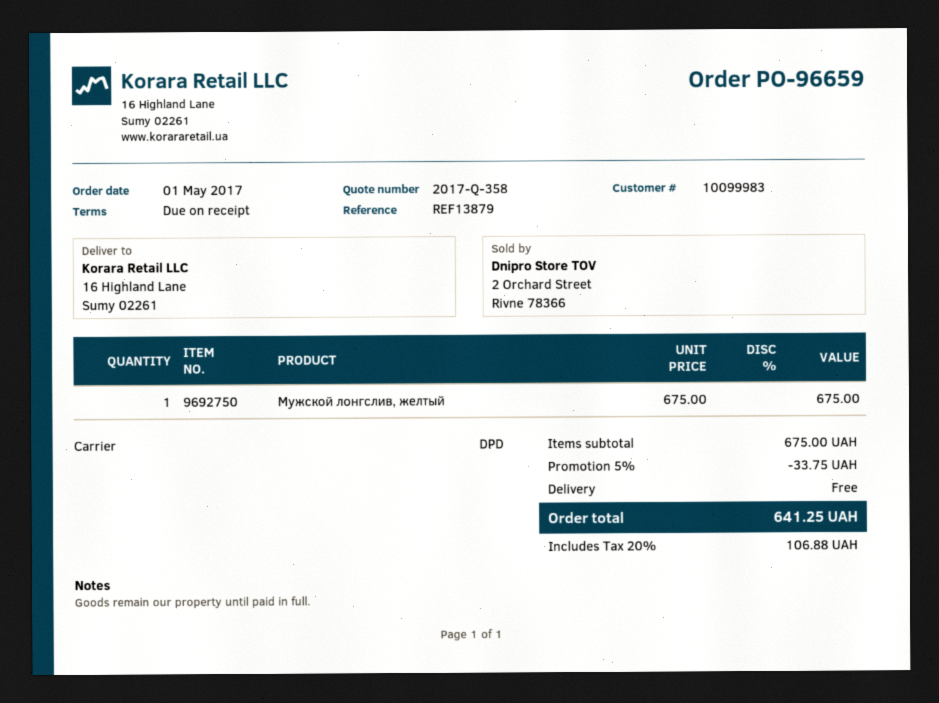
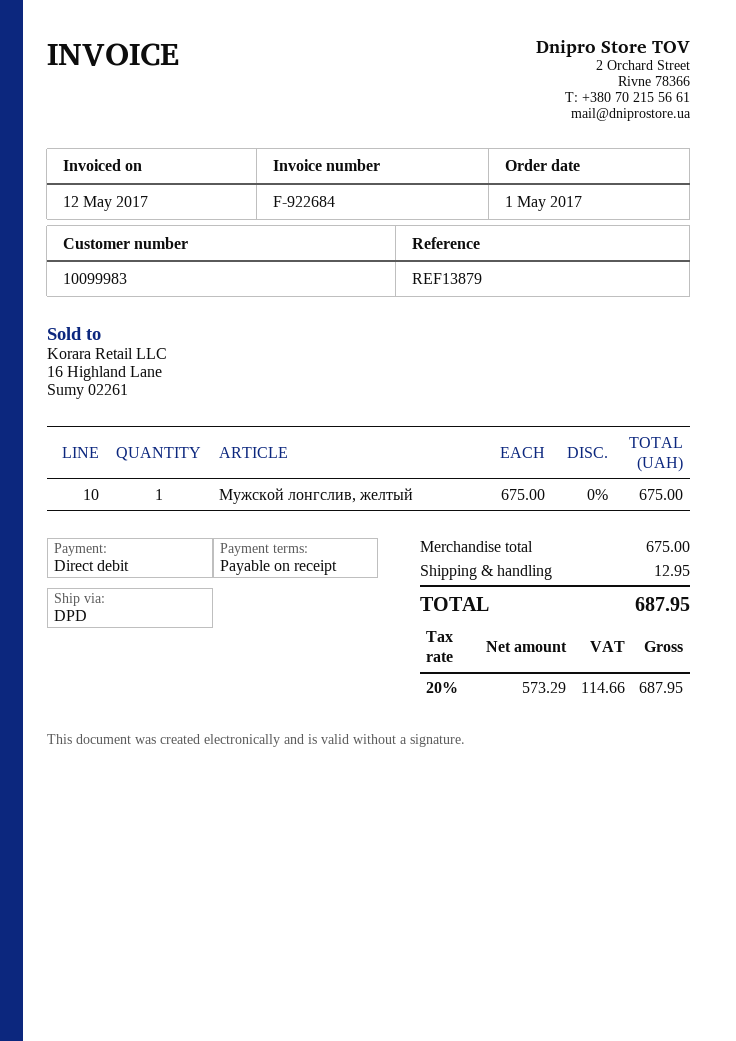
discount: 5% = 33.75 -> none
shipping: 0.00 -> 12.95
tax: 20% = 106.88 -> 20% = 114.66
total: 641.25 -> 687.95

